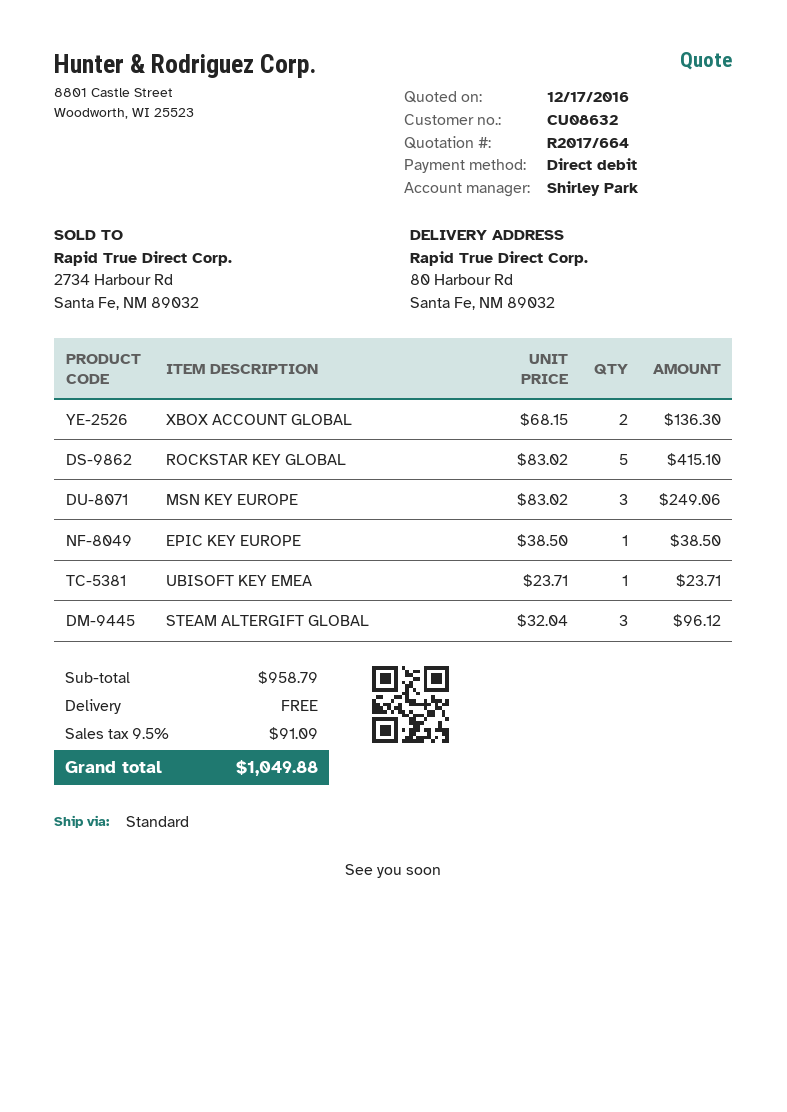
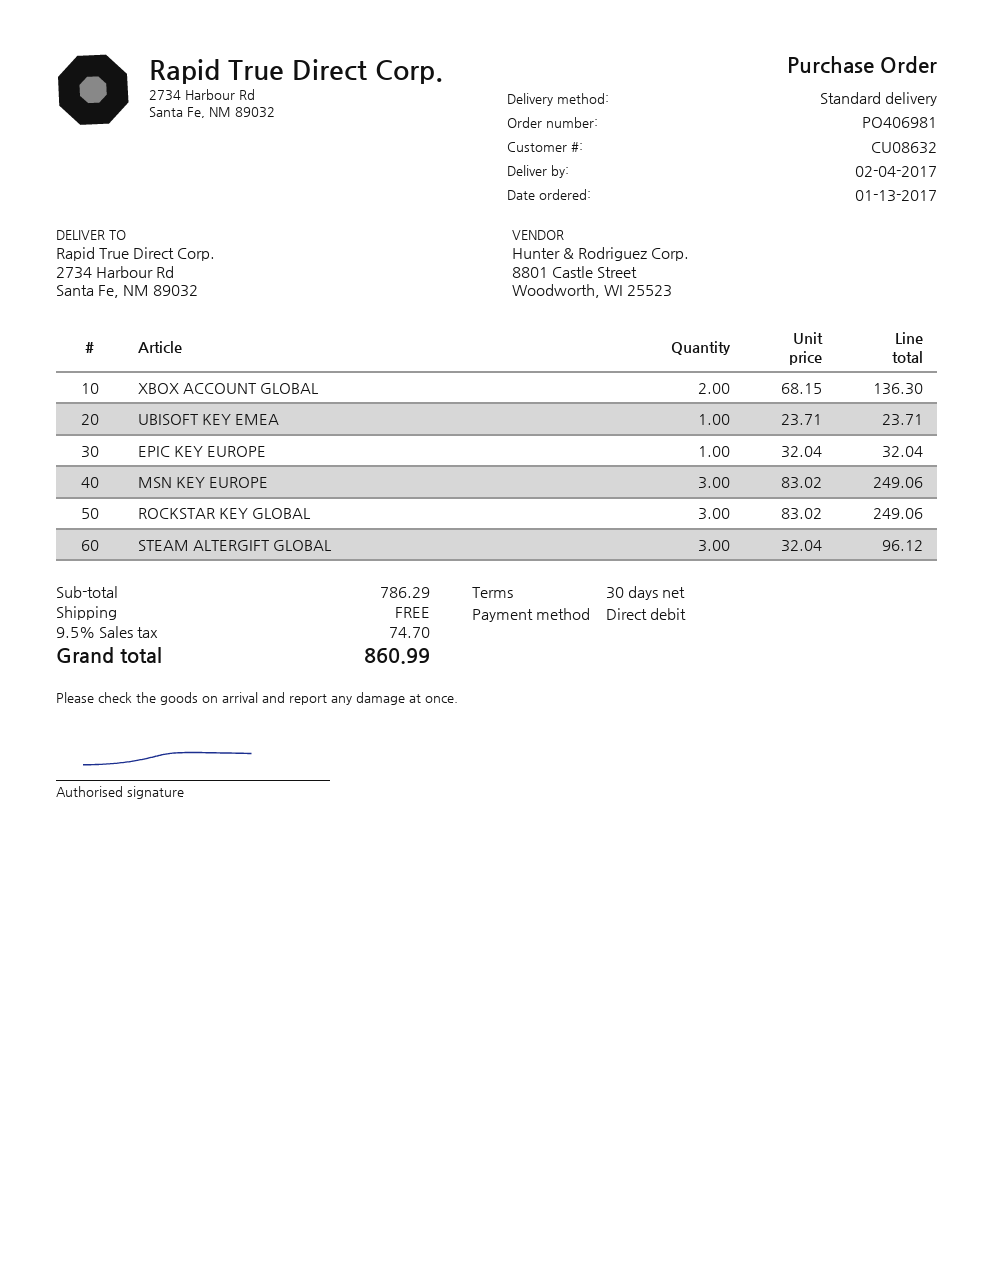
ship to: 80 Harbour Rd, Santa Fe, NM 89032 -> 2734 Harbour Rd, Santa Fe, NM 89032
ROCKSTAR KEY GLOBAL: 5 x 83.02 = 415.10 -> 3 x 83.02 = 249.06
EPIC KEY EUROPE: 1 x 38.50 = 38.50 -> 1 x 32.04 = 32.04
subtotal: 958.79 -> 786.29
tax: 9.5% = 91.09 -> 9.5% = 74.70
total: 1049.88 -> 860.99

